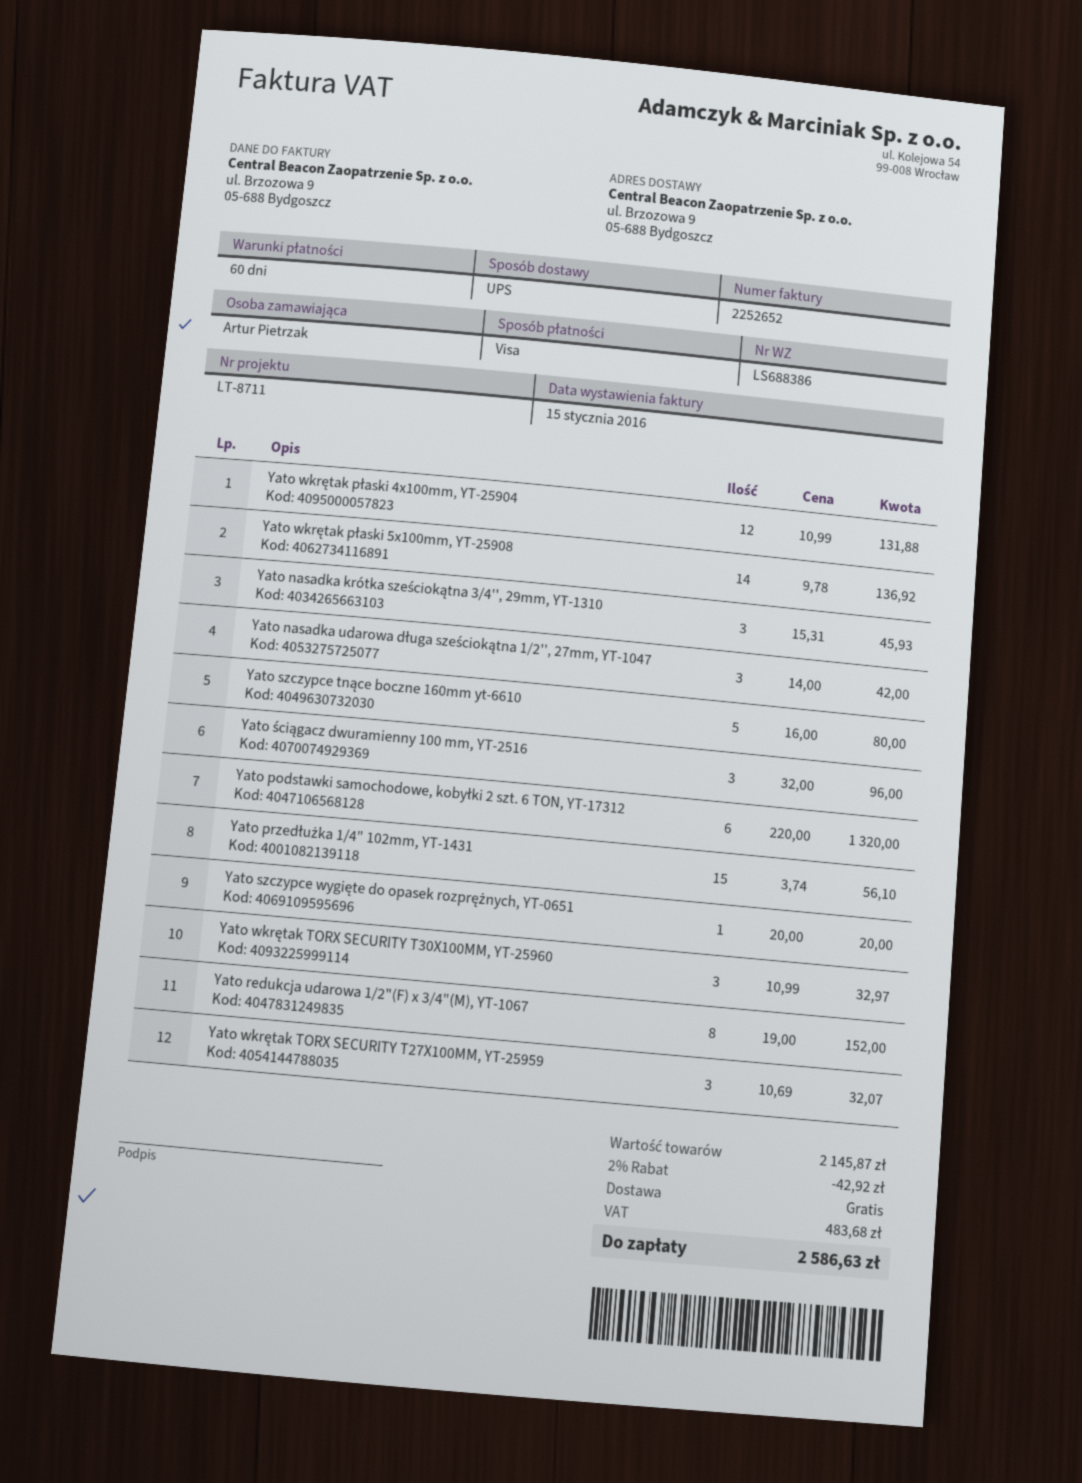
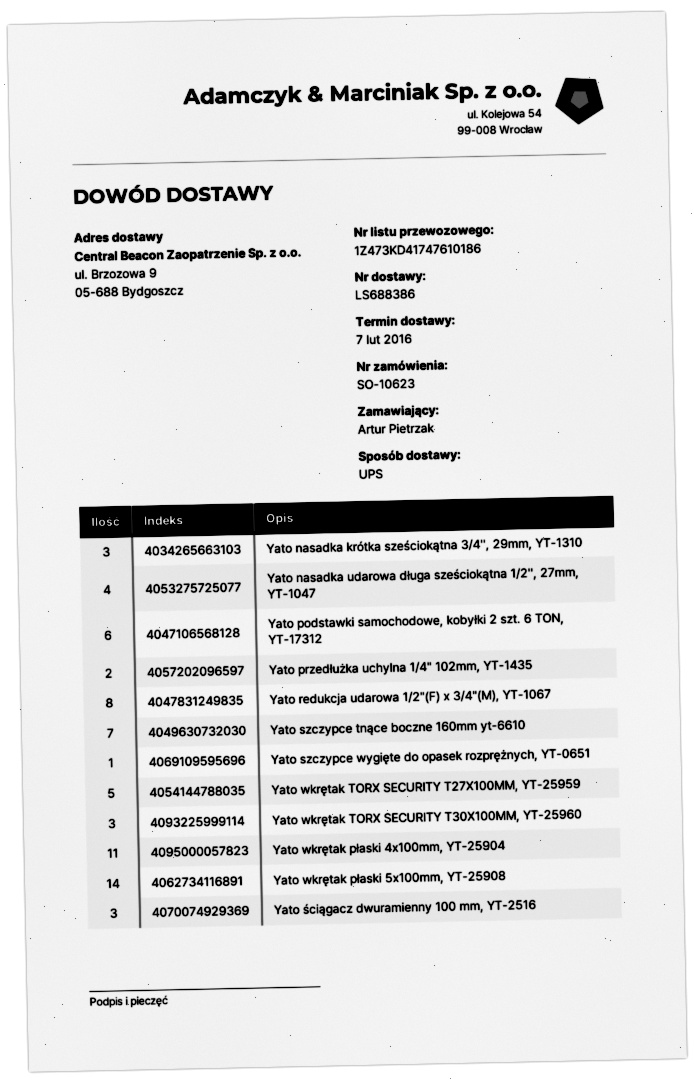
Yato wkrętak płaski 4x100mm, YT-25904: 12 -> 11
Yato nasadka udarowa długa sześciokątna 1/2'', 27mm, YT-1047: 3 -> 4
Yato szczypce tnące boczne 160mm yt-6610: 5 -> 7
Yato przedłużka 1/4" 102mm, YT-1431: 15 -> none
Yato wkrętak TORX SECURITY T27X100MM, YT-25959: 3 -> 5
Yato przedłużka uchylna 1/4" 102mm, YT-1435: none -> 2

